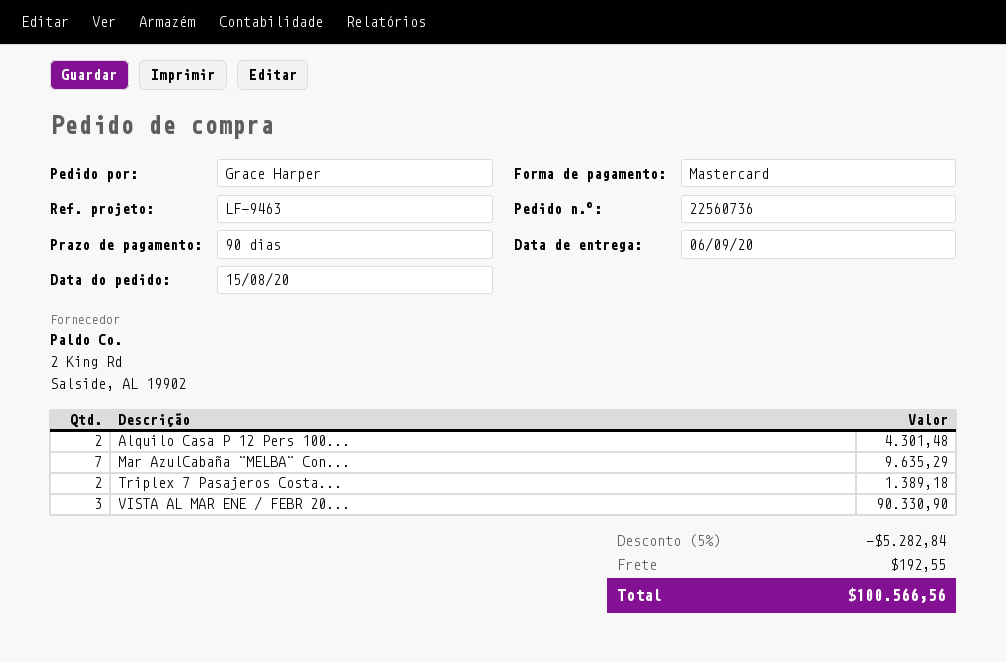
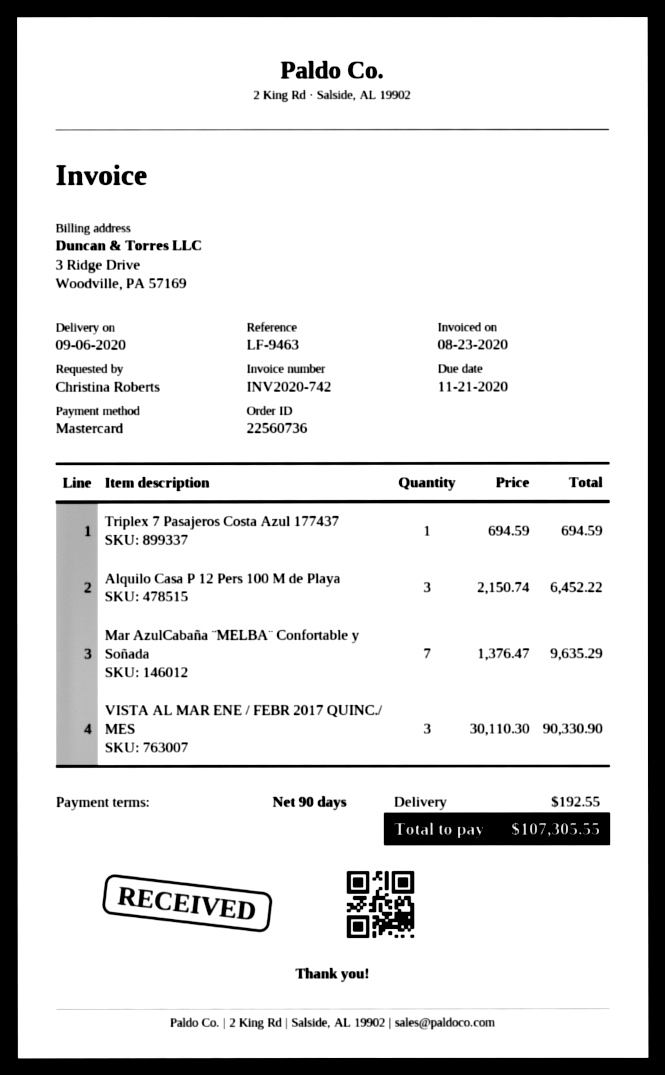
ordered by: Grace Harper -> Christina Roberts
Alquilo Casa P 12 Pers 100...: 2 for 4301.48 -> 3 for 6452.22
Triplex 7 Pasajeros Costa...: 2 for 1389.18 -> 1 for 694.59
discount: 5% = 5282.84 -> none
total: 100566.56 -> 107305.55

